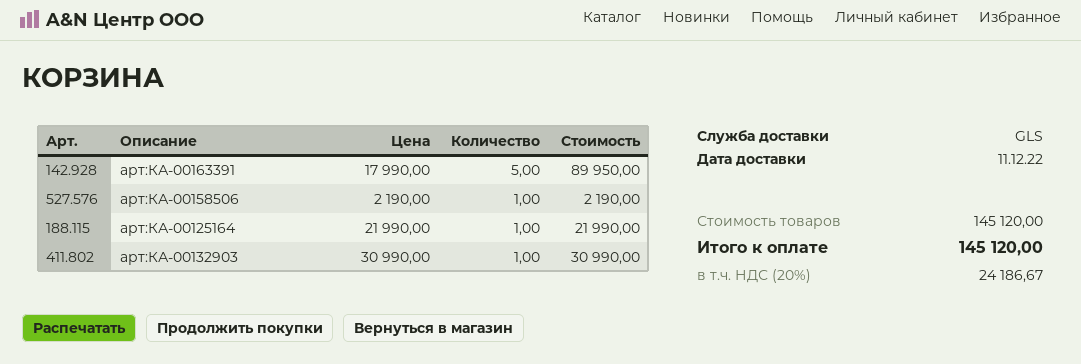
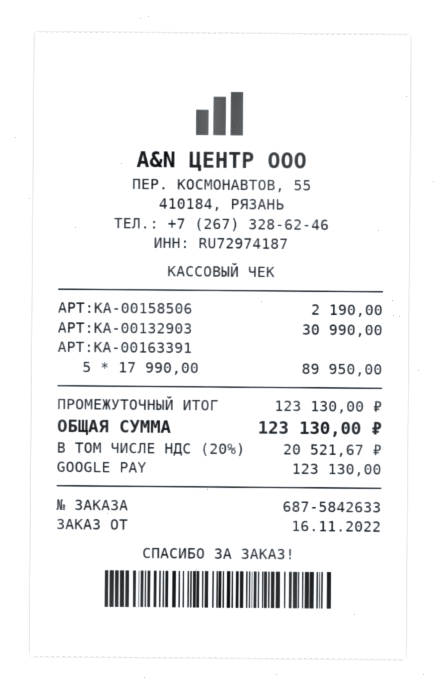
арт:КА-00125164: 1 x 21990.00 = 21990.00 -> none
subtotal: 145120.00 -> 123130.00
tax: 20% = 24186.67 -> 20% = 20521.67
total: 145120.00 -> 123130.00

